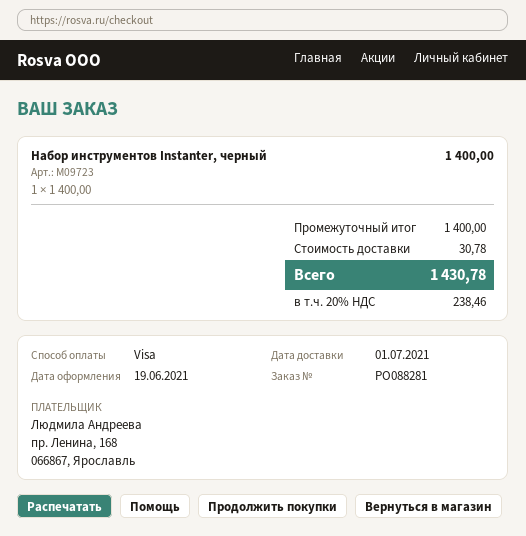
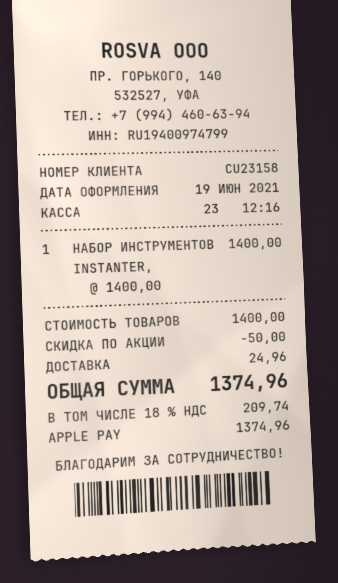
payment method: Visa -> Apple Pay
discount: none -> 50.00
shipping: 30.78 -> 24.96
tax: 20% = 238.46 -> 18% = 209.74
total: 1430.78 -> 1374.96

